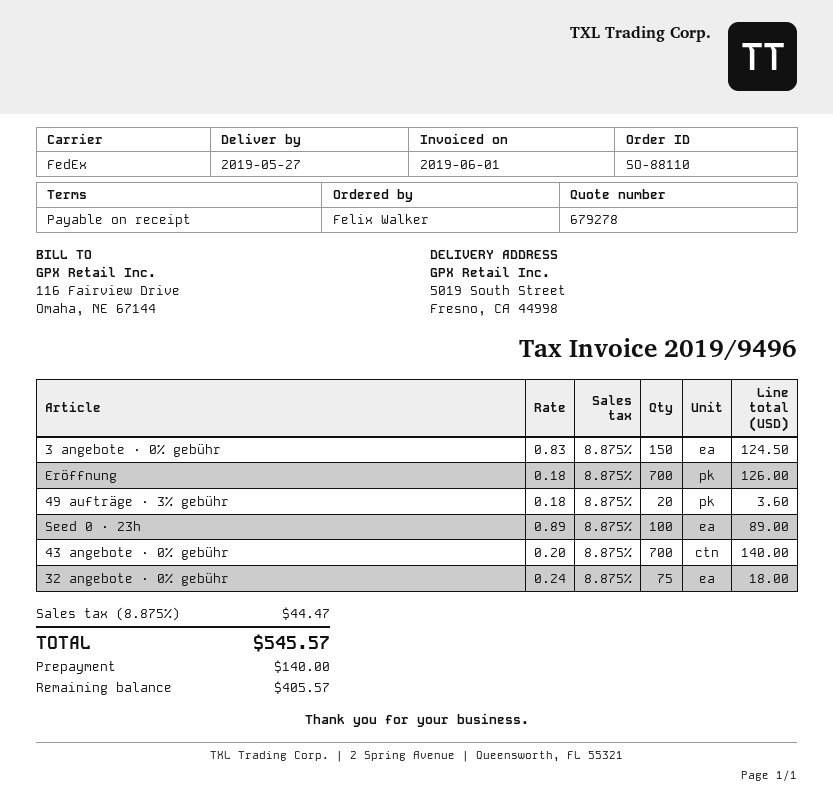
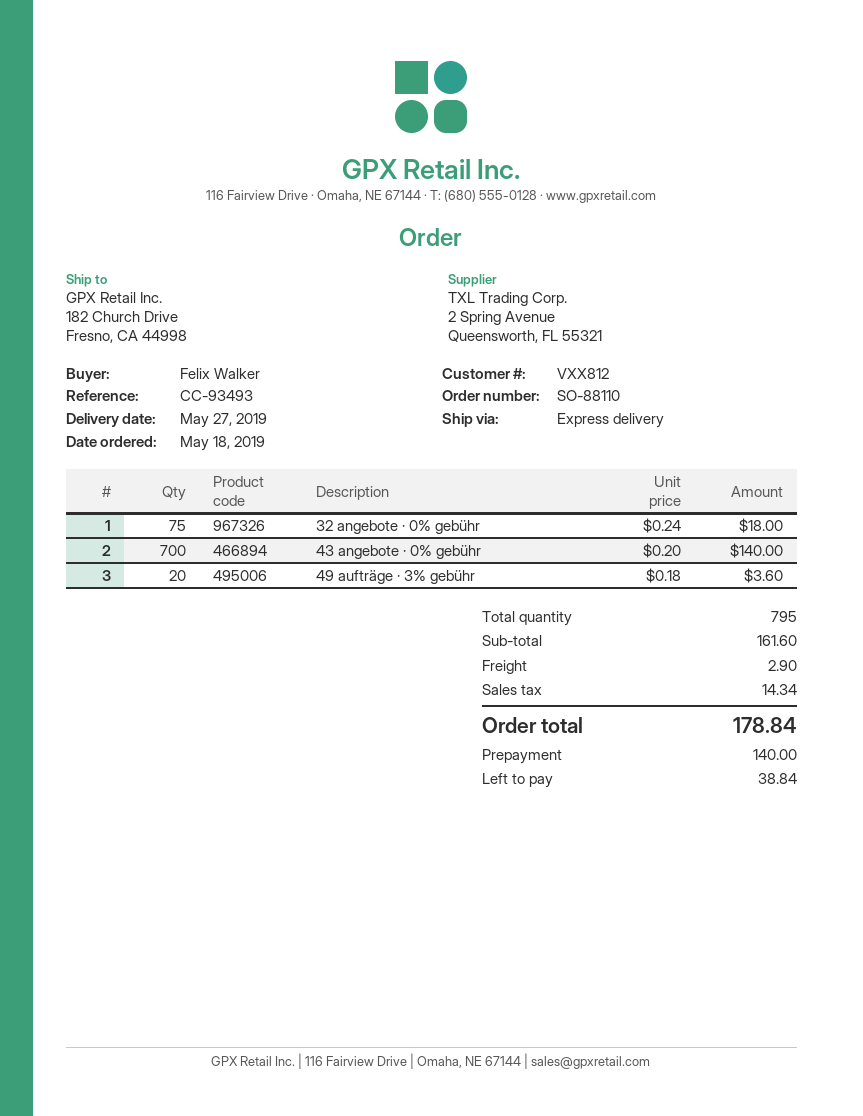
shipping method: FedEx -> express
ship to: 5019 South Street, Fresno, CA 44998 -> 182 Church Drive, Fresno, CA 44998
3 angebote · 0% gebühr: 150 x 0.83 = 124.50 -> none
Eröffnung: 700 x 0.18 = 126.00 -> none
Seed 0 · 23h: 100 x 0.89 = 89.00 -> none
shipping: none -> 2.90
tax: 44.47 -> 14.34
total: 545.57 -> 178.84
balance: 405.57 -> 38.84

